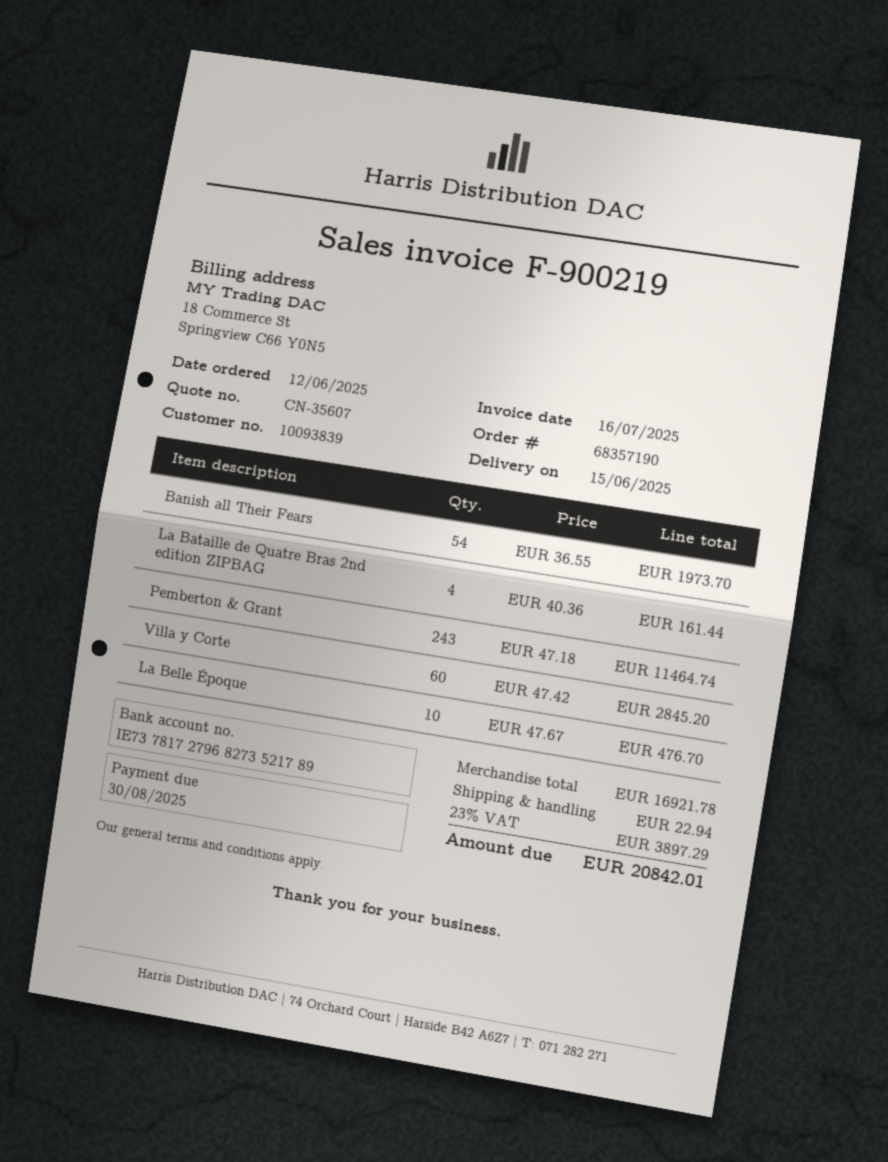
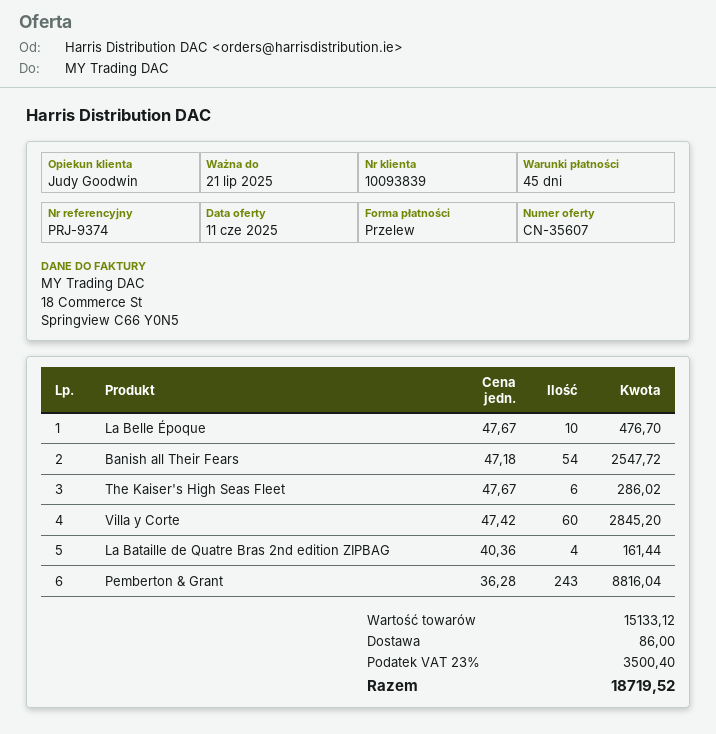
Banish all Their Fears: 54 x 36.55 = 1973.70 -> 54 x 47.18 = 2547.72
Pemberton & Grant: 243 x 47.18 = 11464.74 -> 243 x 36.28 = 8816.04
The Kaiser's High Seas Fleet: none -> 6 x 47.67 = 286.02
subtotal: 16921.78 -> 15133.12
shipping: 22.94 -> 86.00
tax: 23% = 3897.29 -> 23% = 3500.40
total: 20842.01 -> 18719.52

